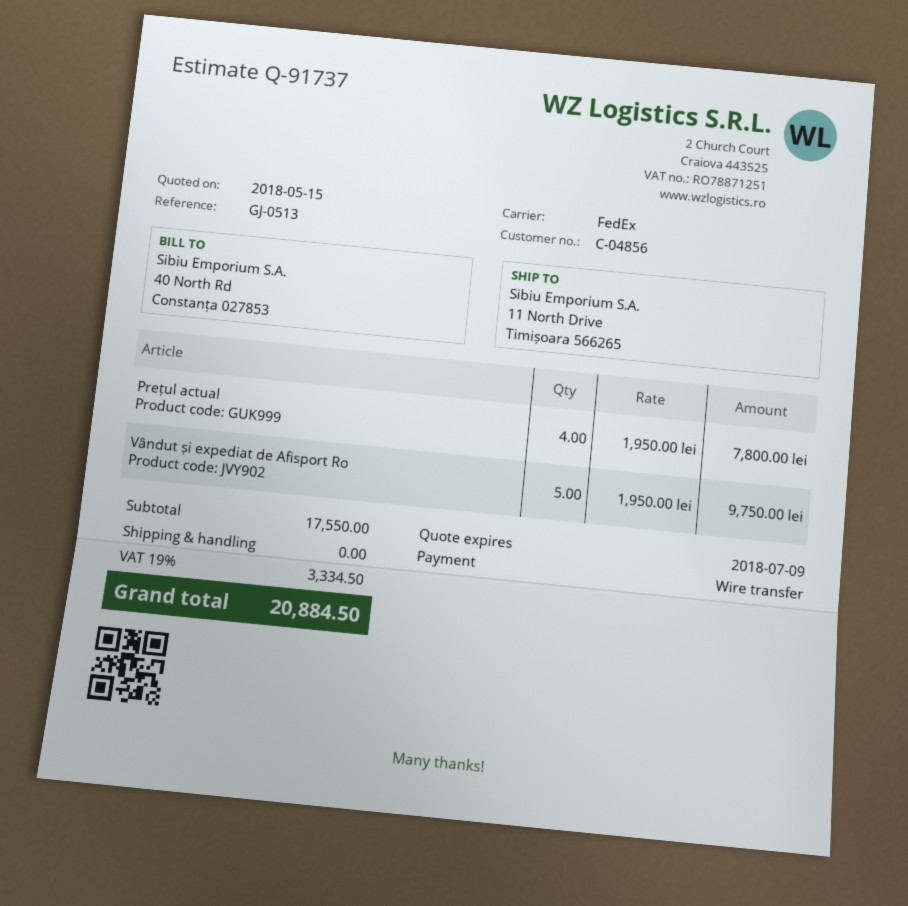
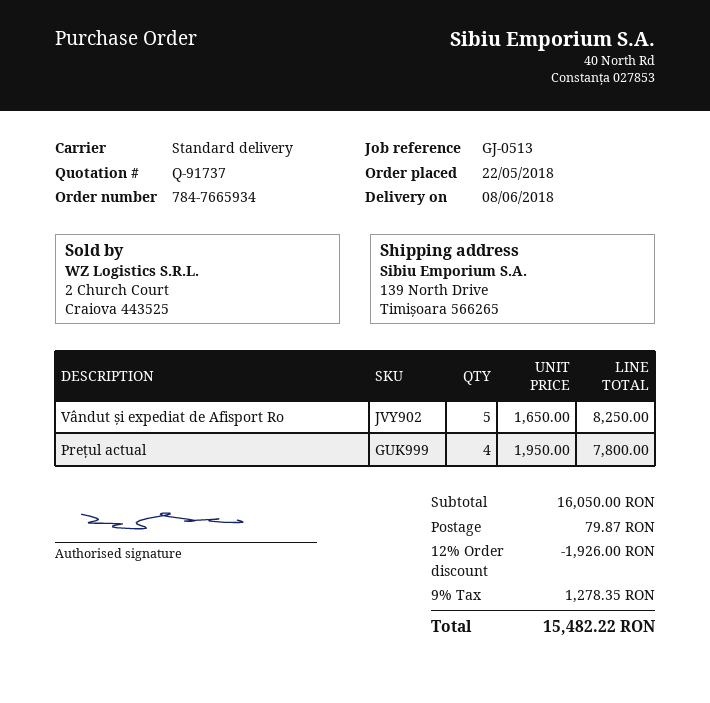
shipping method: FedEx -> standard
ship to: 11 North Drive, Timișoara 566265 -> 139 North Drive, Timișoara 566265
Vândut și expediat de Afisport Ro: 5 x 1950.00 = 9750.00 -> 5 x 1650.00 = 8250.00
subtotal: 17550.00 -> 16050.00
discount: none -> 12% = 1926.00
shipping: 0.00 -> 79.87
tax: 19% = 3334.50 -> 9% = 1278.35
total: 20884.50 -> 15482.22

